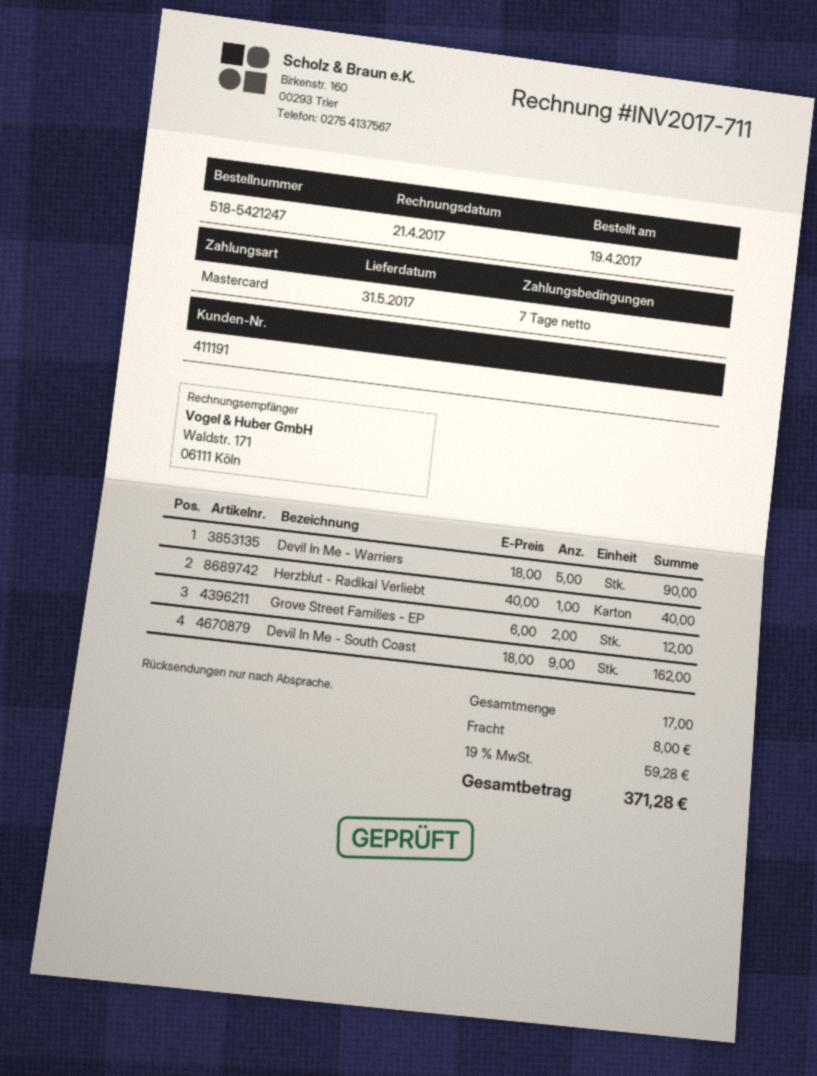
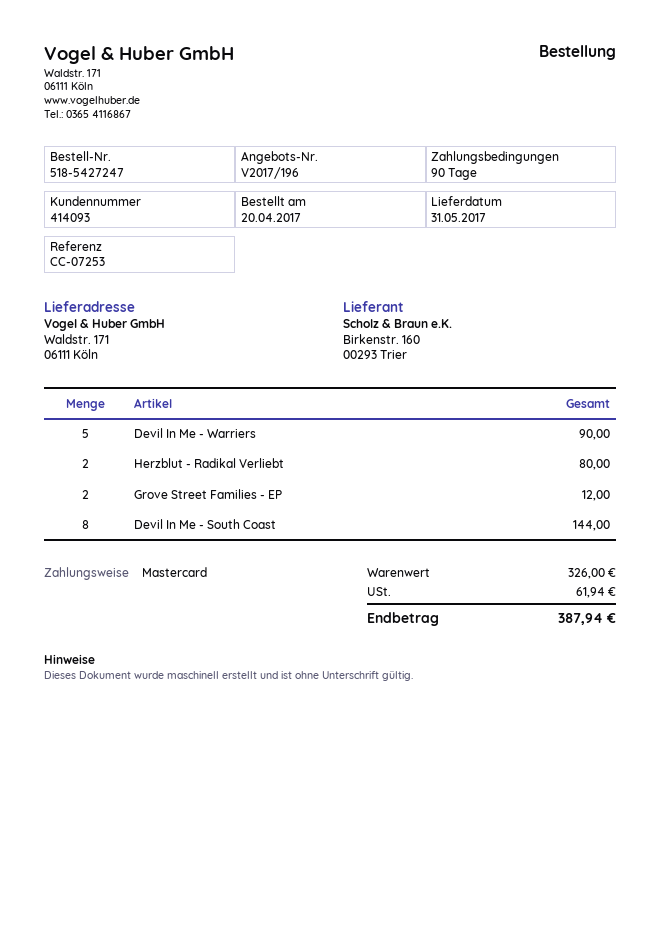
order number: 518-5421247 -> 518-5427247
order date: 2017-04-19 -> 2017-04-20
payment terms: 7 days -> 90 days
customer number: 411191 -> 414093
Herzblut - Radikal Verliebt: 1 for 40.00 -> 2 for 80.00
Devil In Me - South Coast: 9 for 162.00 -> 8 for 144.00
shipping: 8.00 -> none
tax: 59.28 -> 61.94
total: 371.28 -> 387.94

